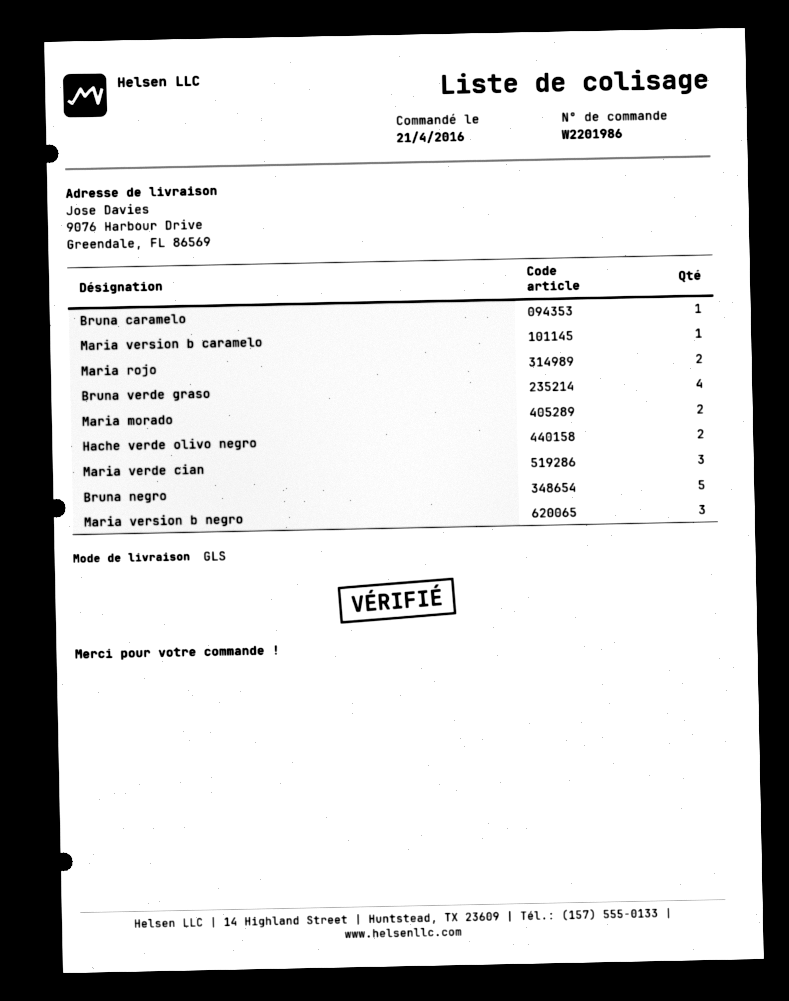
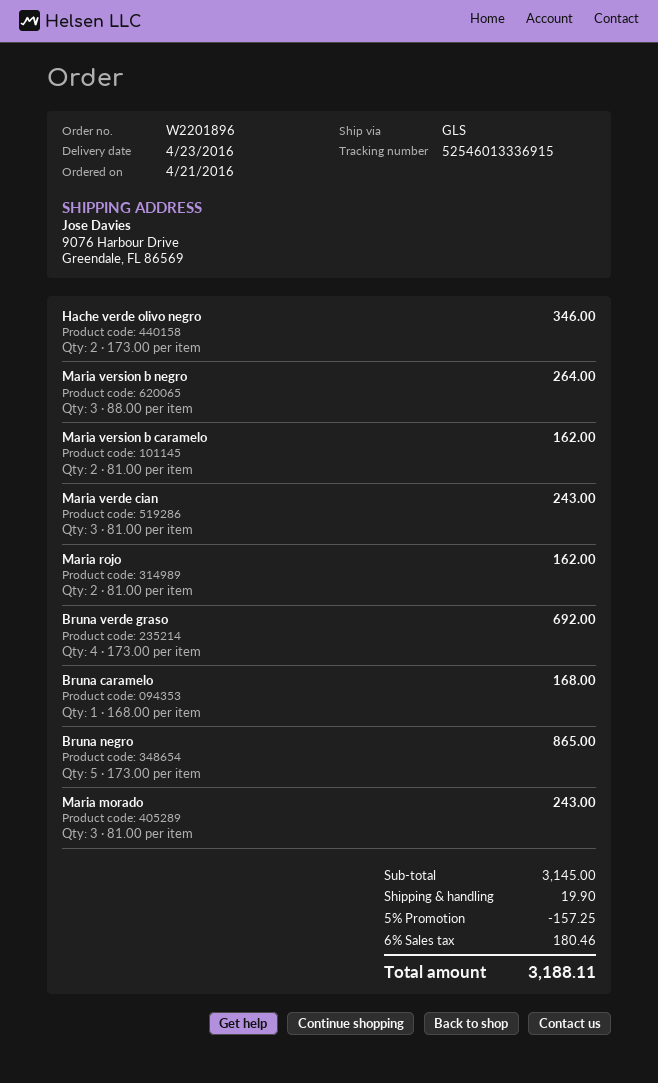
order number: W2201986 -> W2201896
Maria version b caramelo: 1 -> 2
Maria morado: 2 -> 3

